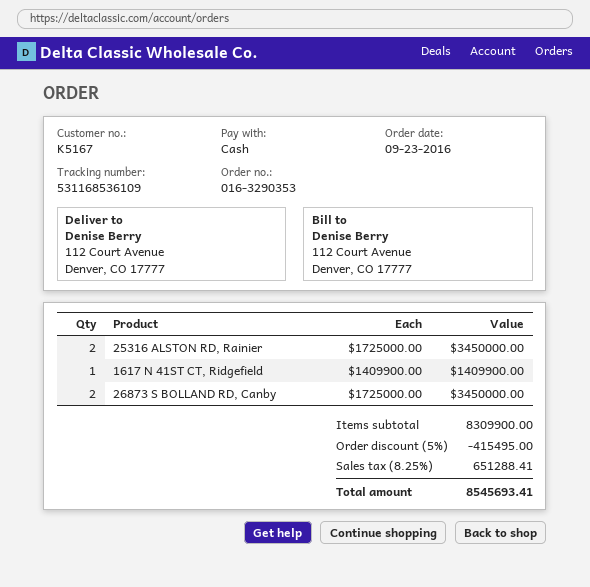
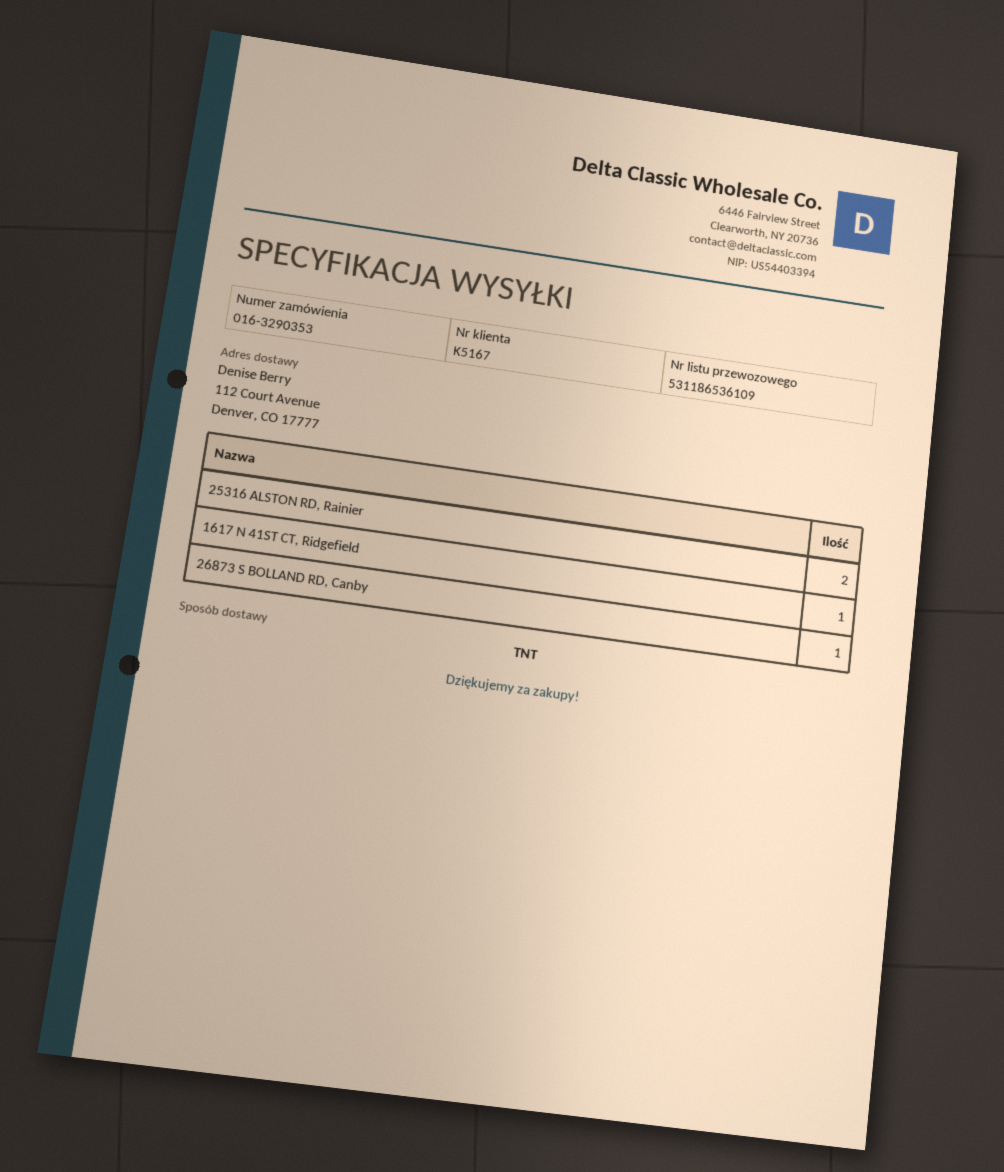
tracking number: 531168536109 -> 531186536109
26873 S BOLLAND RD, Canby: 2 -> 1

